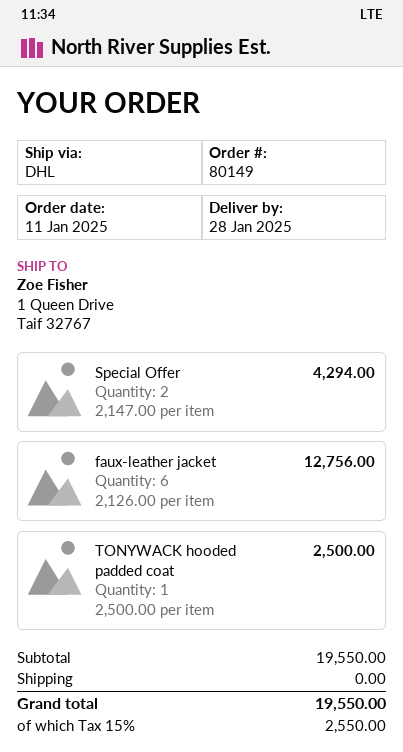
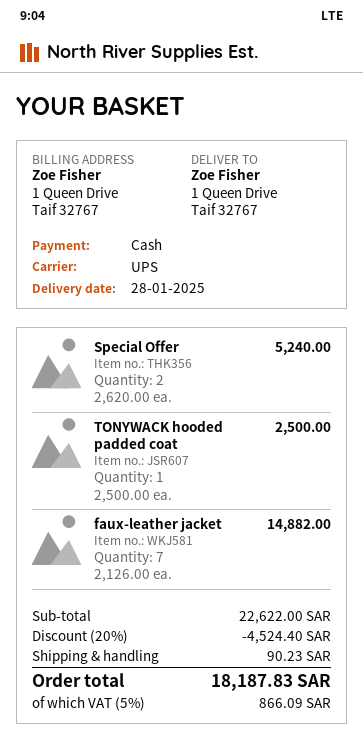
shipping method: DHL -> UPS
Special Offer: 2 x 2147.00 = 4294.00 -> 2 x 2620.00 = 5240.00
faux-leather jacket: 6 x 2126.00 = 12756.00 -> 7 x 2126.00 = 14882.00
subtotal: 19550.00 -> 22622.00
discount: none -> 20% = 4524.40
shipping: 0.00 -> 90.23
tax: 15% = 2550.00 -> 5% = 866.09
total: 19550.00 -> 18187.83

